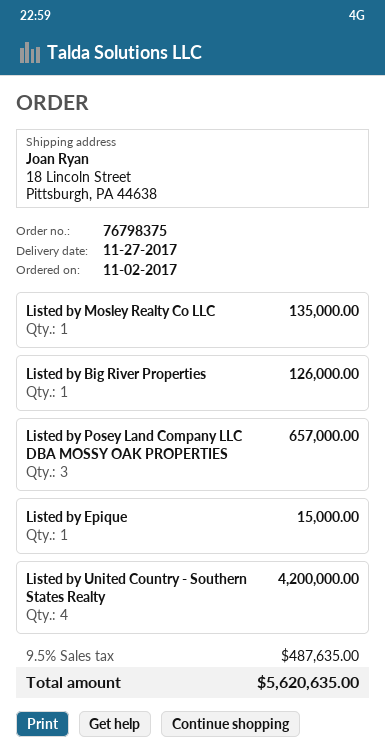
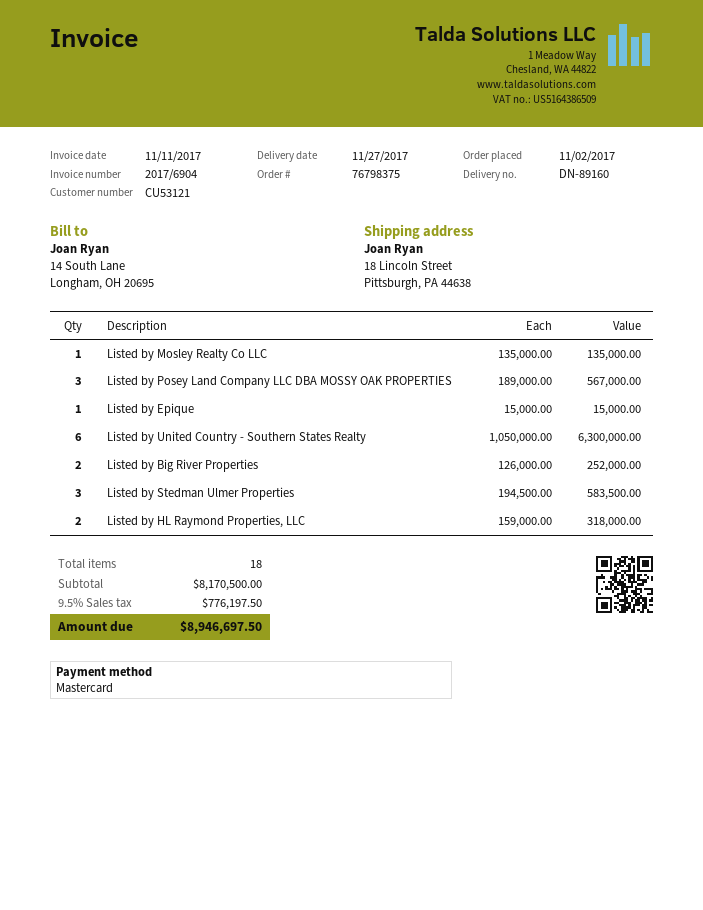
Listed by Big River Properties: 1 for 126000.00 -> 2 for 252000.00
Listed by Posey Land Company LLC DBA MOSSY OAK PROPERTIES: 3 for 657000.00 -> 3 for 567000.00
Listed by United Country - Southern States Realty: 4 for 4200000.00 -> 6 for 6300000.00
Listed by Stedman Ulmer Properties: none -> 3 for 583500.00
Listed by HL Raymond Properties, LLC: none -> 2 for 318000.00
tax: 9.5% = 487635.00 -> 9.5% = 776197.50
total: 5620635.00 -> 8946697.50

